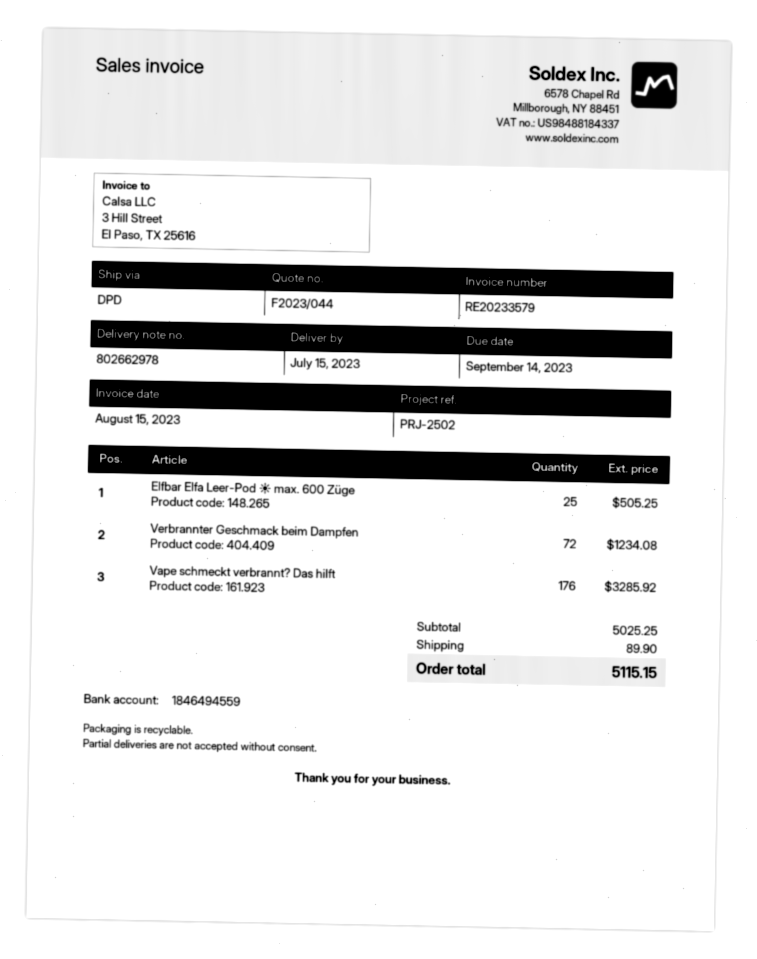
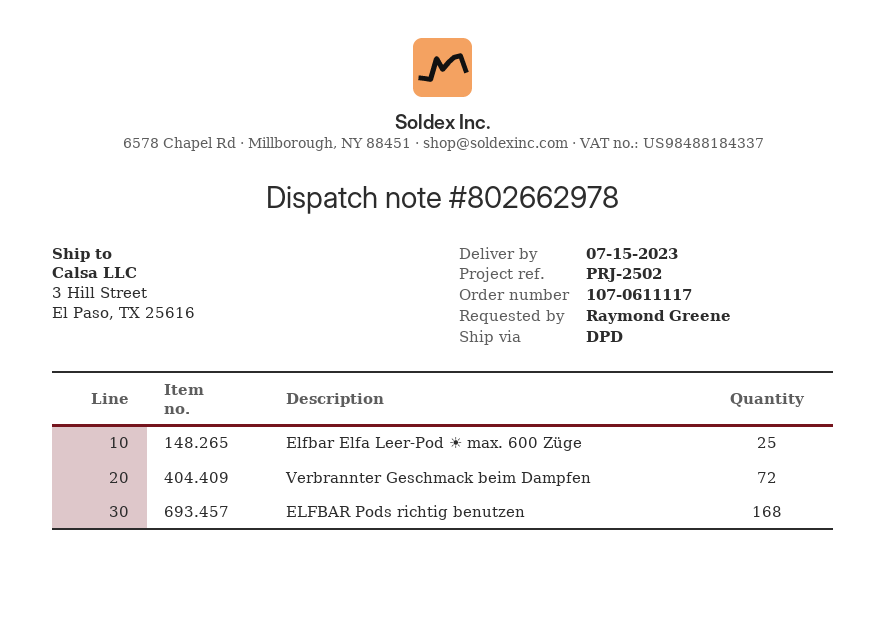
Vape schmeckt verbrannt? Das hilft: 176 -> none
ELFBAR Pods richtig benutzen: none -> 168

